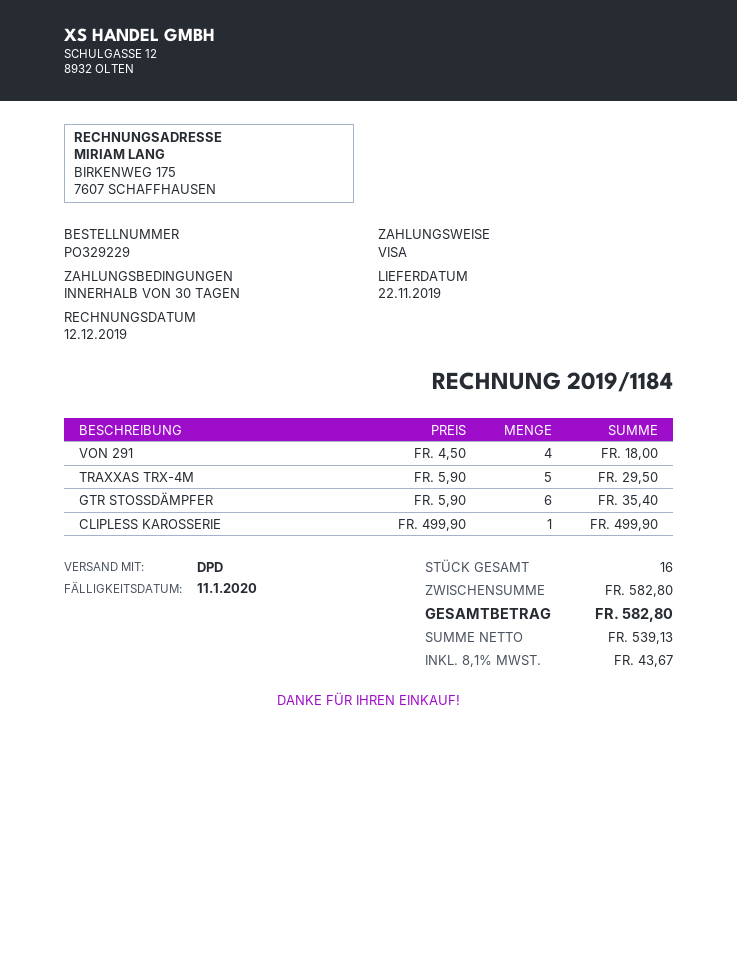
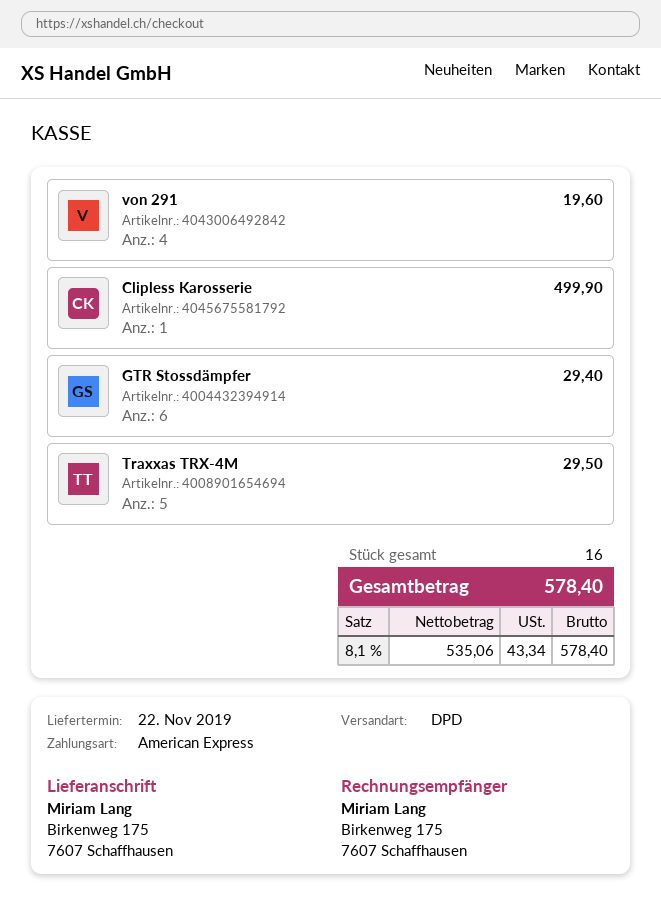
payment method: Visa -> American Express
VON 291: 4 for 18.00 -> 4 for 19.60
GTR STOSSDÄMPFER: 6 for 35.40 -> 6 for 29.40
net: 539.13 -> 535.06
tax: 8.1% = 43.67 -> 8.1% = 43.34
total: 582.80 -> 578.40

